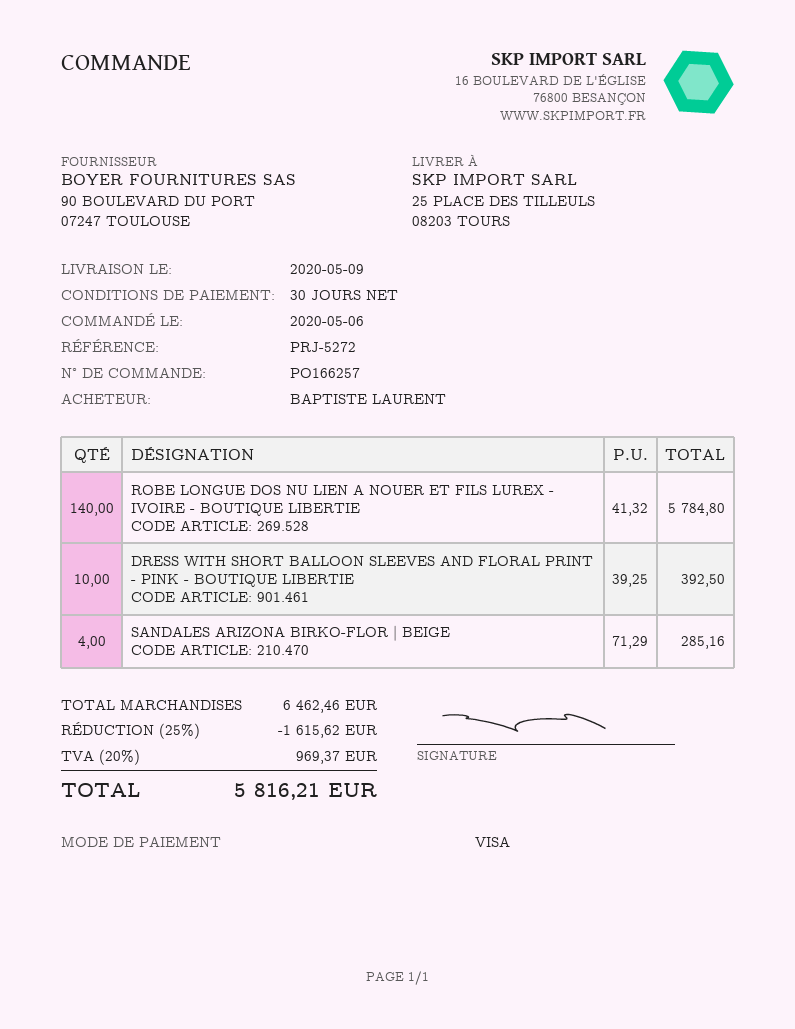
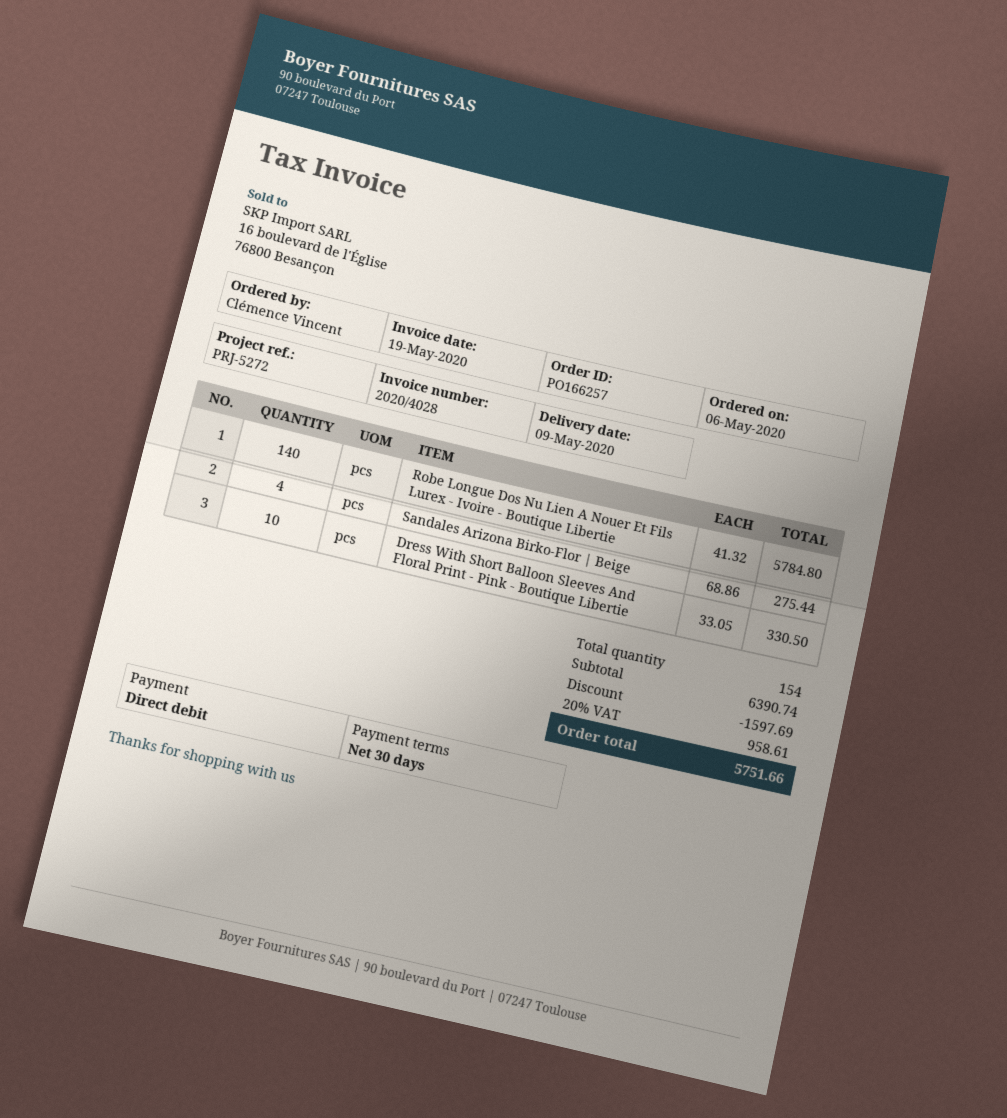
ordered by: BAPTISTE LAURENT -> Clémence Vincent
payment method: Visa -> direct debit
DRESS WITH SHORT BALLOON SLEEVES AND FLORAL PRINT - PINK - BOUTIQUE LIBERTIE: 10 x 39.25 = 392.50 -> 10 x 33.05 = 330.50
SANDALES ARIZONA BIRKO-FLOR | BEIGE: 4 x 71.29 = 285.16 -> 4 x 68.86 = 275.44
subtotal: 6462.46 -> 6390.74
discount: 1615.62 -> 1597.69
tax: 20% = 969.37 -> 20% = 958.61
total: 5816.21 -> 5751.66

